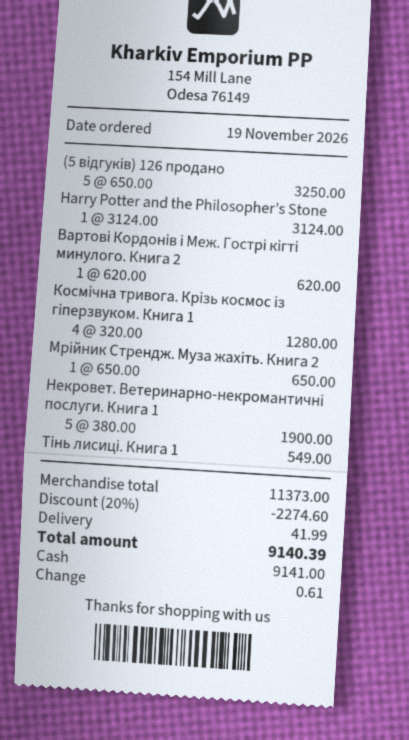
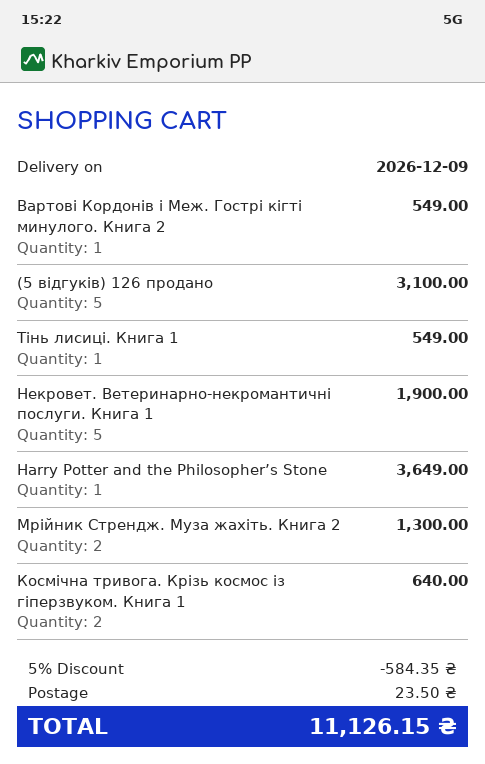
(5 відгуків) 126 продано: 5 for 3250.00 -> 5 for 3100.00
Harry Potter and the Philosopher’s Stone: 1 for 3124.00 -> 1 for 3649.00
Вартові Кордонів і Меж. Гострі кігті минулого. Книга 2: 1 for 620.00 -> 1 for 549.00
Космічна тривога. Крізь космос із гіперзвуком. Книга 1: 4 for 1280.00 -> 2 for 640.00
Мрійник Стрендж. Муза жахіть. Книга 2: 1 for 650.00 -> 2 for 1300.00
discount: 20% = 2274.60 -> 5% = 584.35
shipping: 41.99 -> 23.50
total: 9140.39 -> 11126.15

